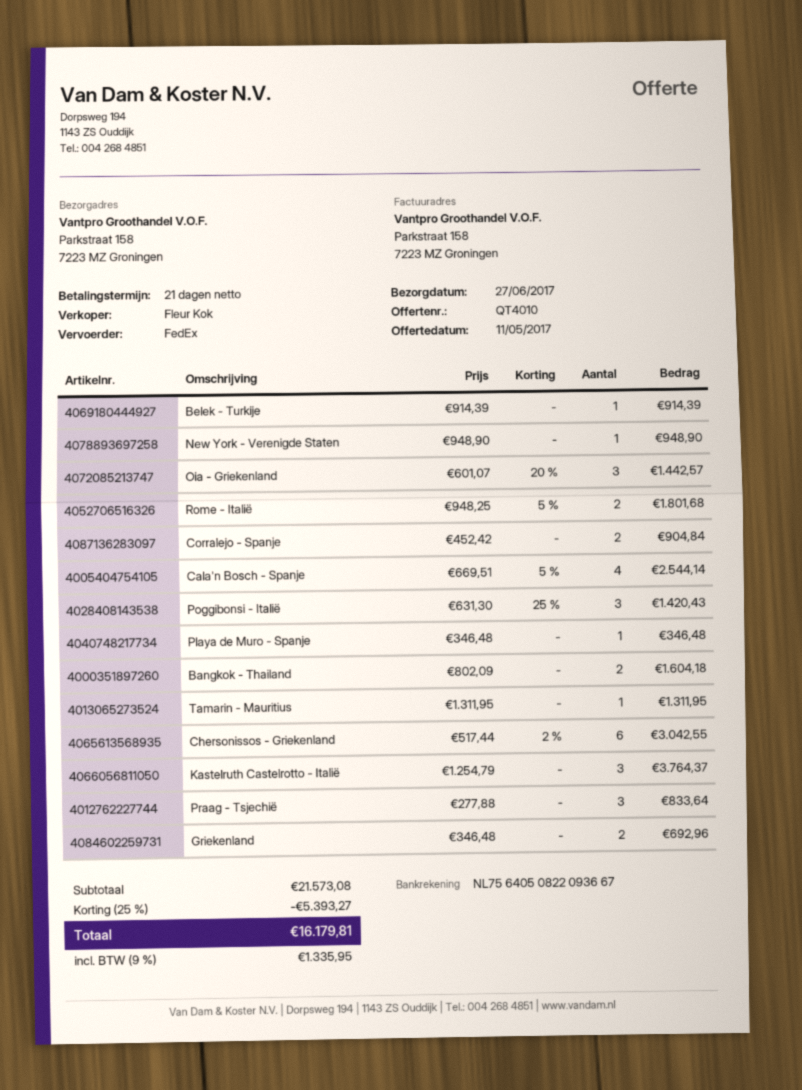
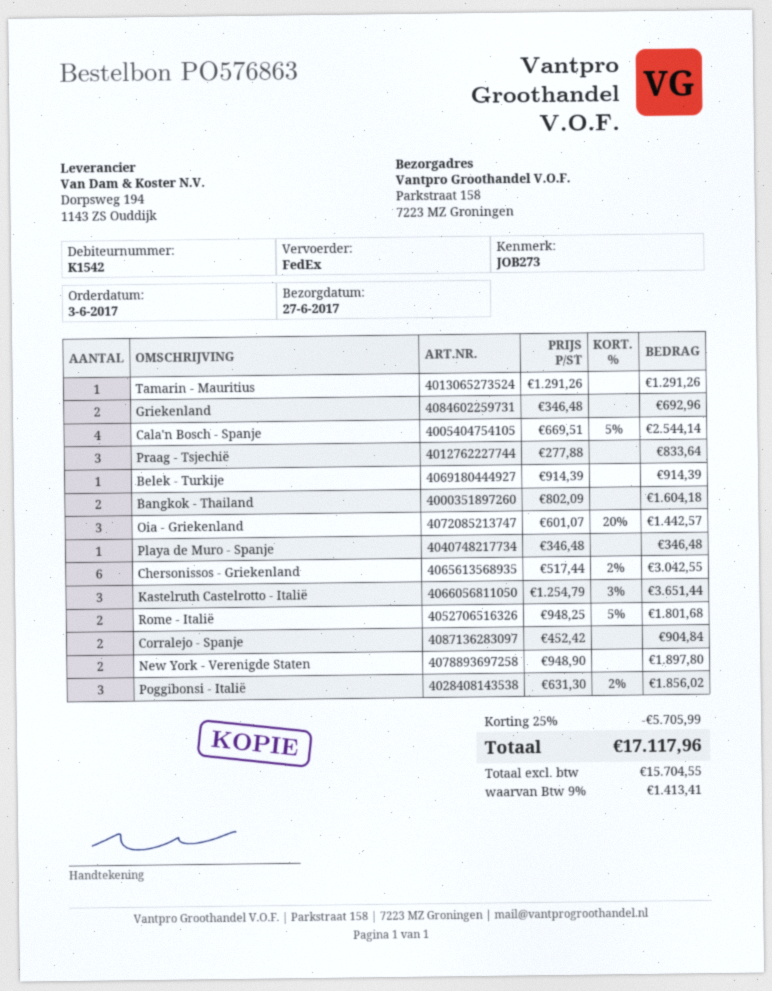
New York - Verenigde Staten: 1 x 948.90 = 948.90 -> 2 x 948.90 = 1897.80
Poggibonsi - Italië: 3 x 631.30 - 25% = 1420.43 -> 3 x 631.30 - 2% = 1856.02
Tamarin - Mauritius: 1 x 1311.95 = 1311.95 -> 1 x 1291.26 = 1291.26
Kastelruth Castelrotto - Italië: 3 x 1254.79 = 3764.37 -> 3 x 1254.79 - 3% = 3651.44
discount: 25% = 5393.27 -> 25% = 5705.99
tax: 9% = 1335.95 -> 9% = 1413.41
total: 16179.81 -> 17117.96

